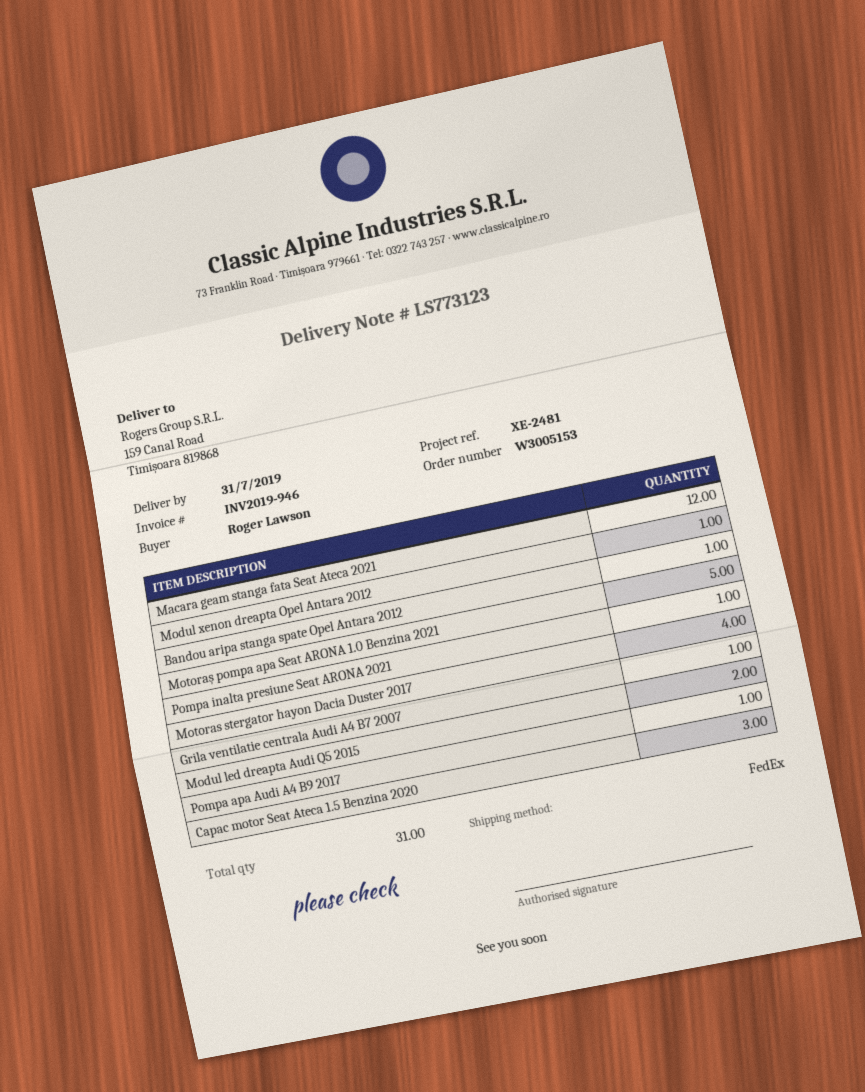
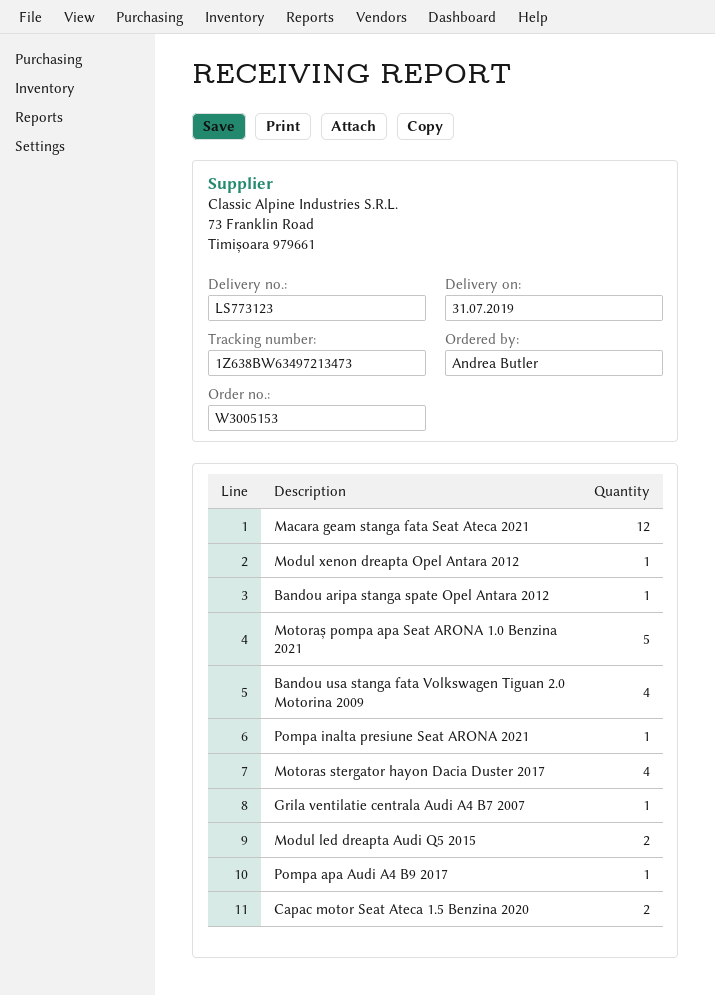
ordered by: Roger Lawson -> Andrea Butler
Capac motor Seat Ateca 1.5 Benzina 2020: 3 -> 2
Bandou usa stanga fata Volkswagen Tiguan 2.0 Motorina 2009: none -> 4

